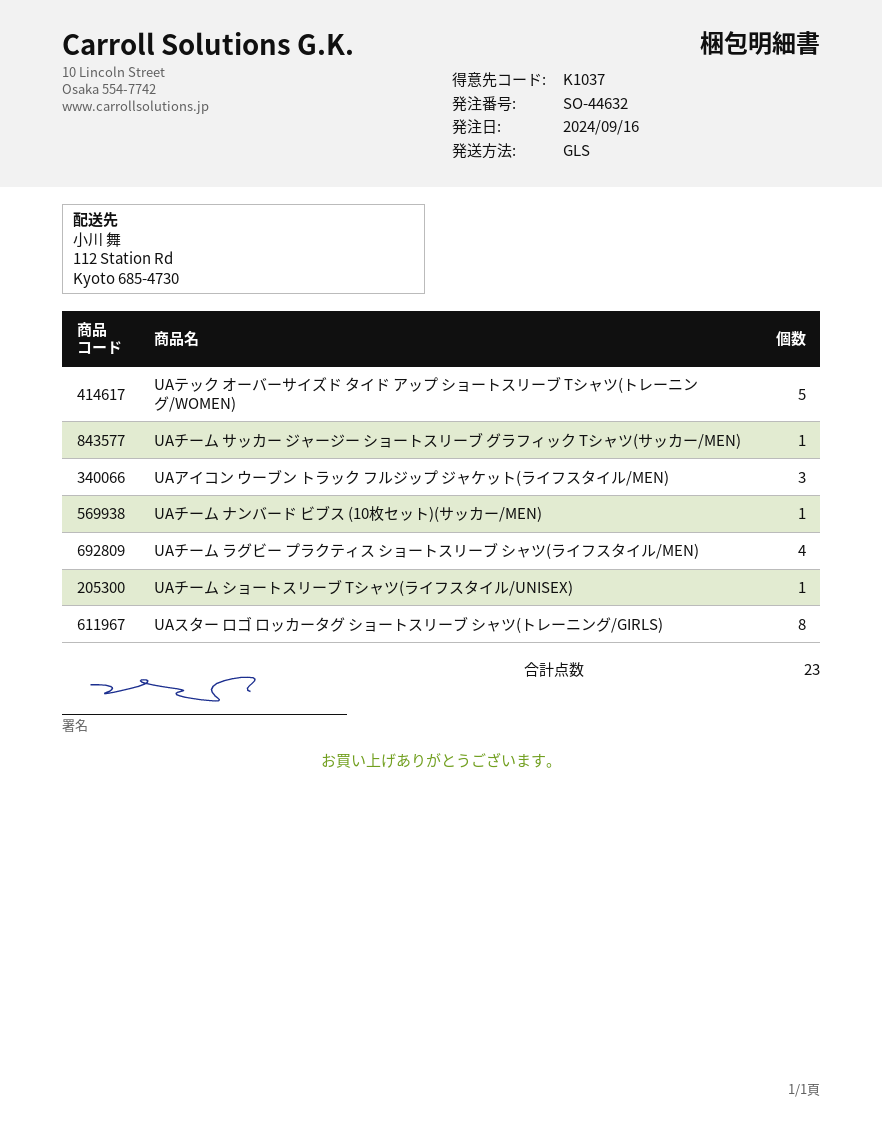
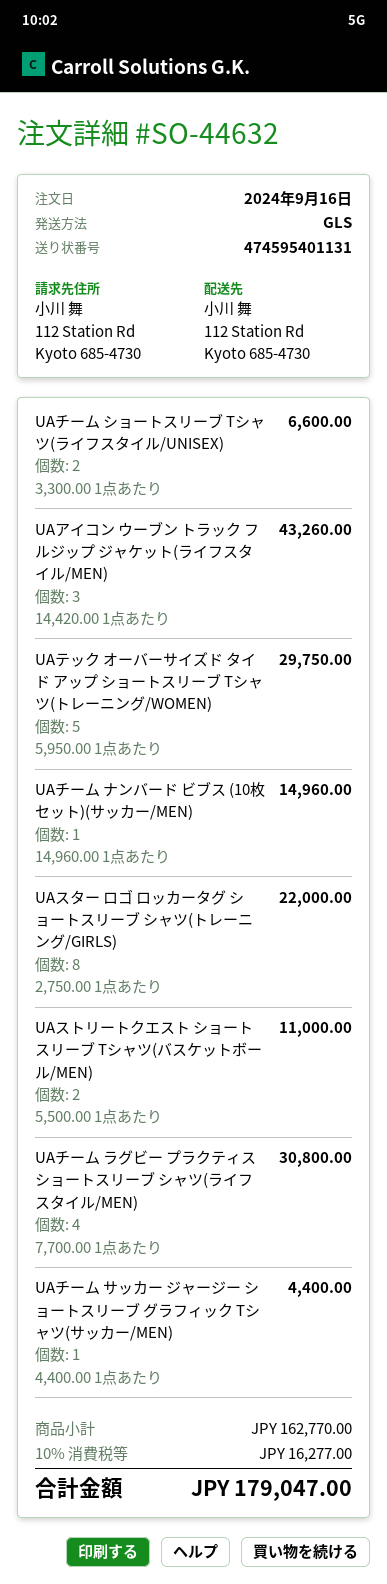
UAチーム ショートスリーブ Tシャツ(ライフスタイル/UNISEX): 1 -> 2
UAストリートクエスト ショートスリーブ Tシャツ(バスケットボール/MEN): none -> 2

